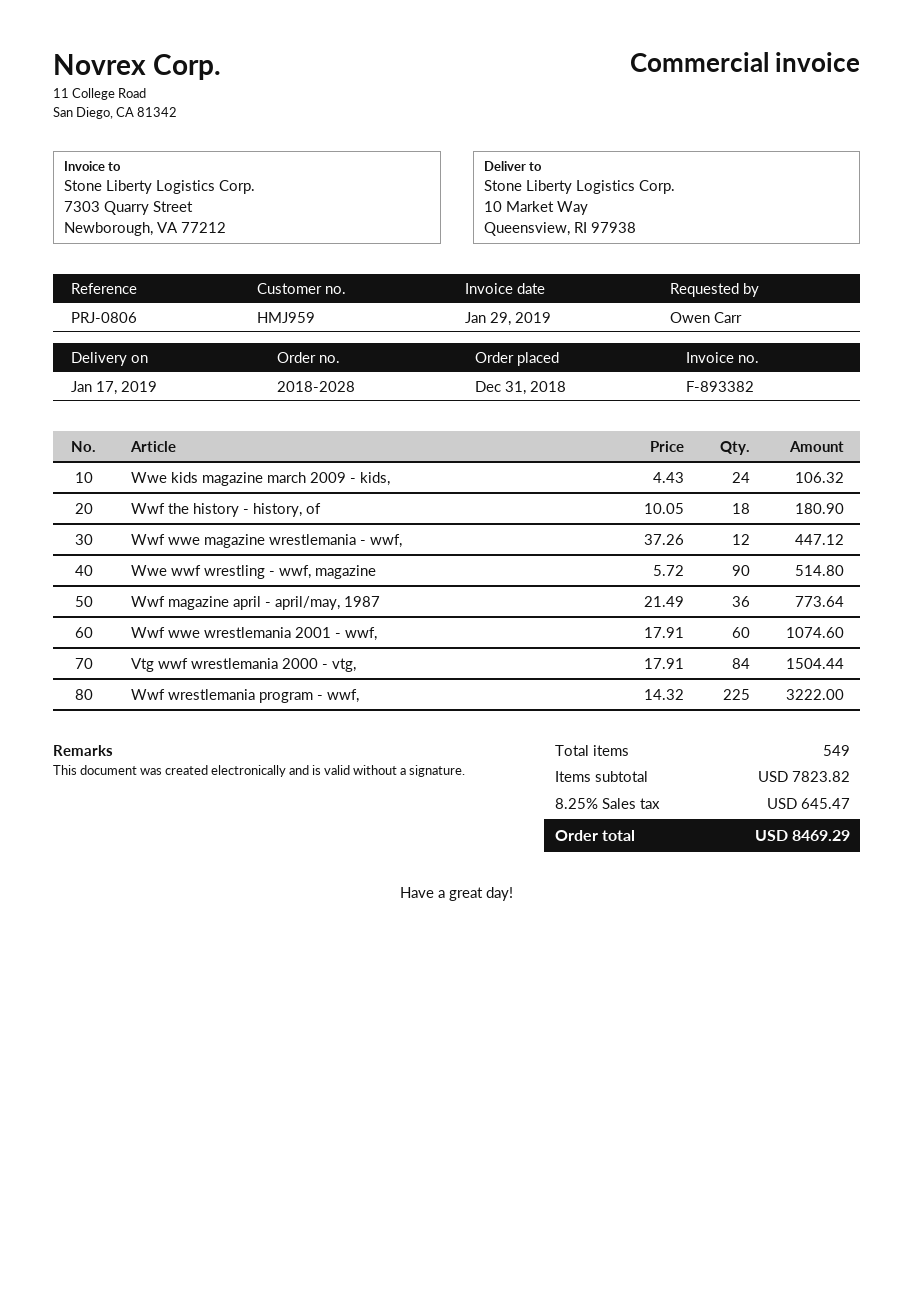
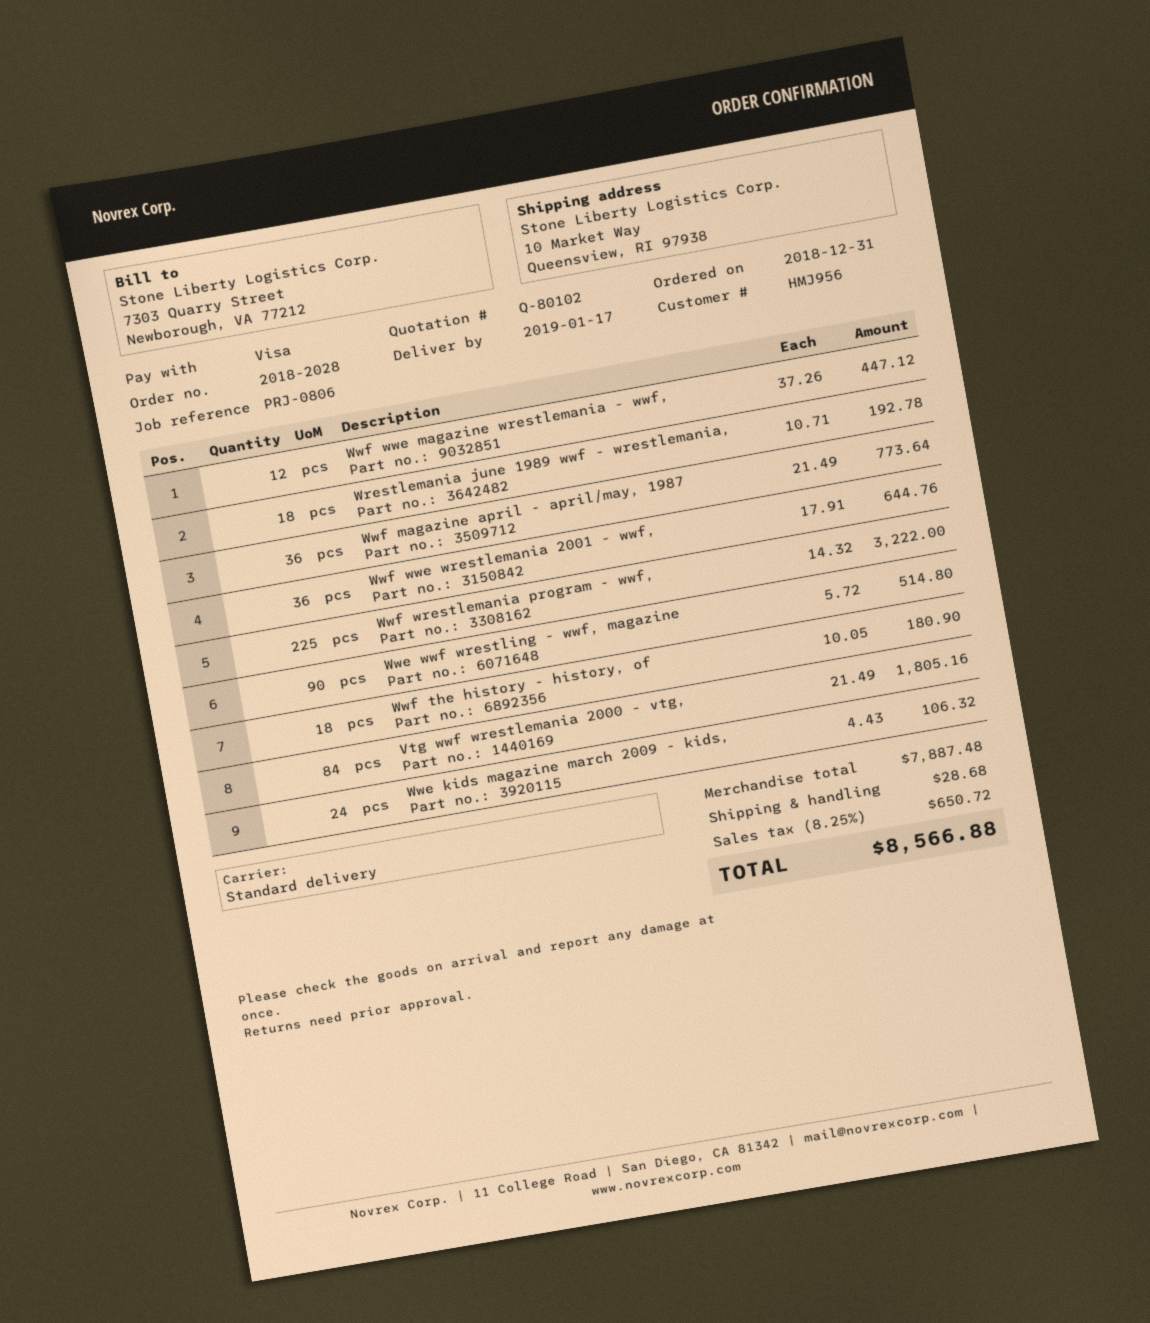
customer number: HMJ959 -> HMJ956
Wwf wwe wrestlemania 2001 - wwf,: 60 x 17.91 = 1074.60 -> 36 x 17.91 = 644.76
Vtg wwf wrestlemania 2000 - vtg,: 84 x 17.91 = 1504.44 -> 84 x 21.49 = 1805.16
Wrestlemania june 1989 wwf - wrestlemania,: none -> 18 x 10.71 = 192.78
subtotal: 7823.82 -> 7887.48
shipping: none -> 28.68
tax: 8.25% = 645.47 -> 8.25% = 650.72
total: 8469.29 -> 8566.88

